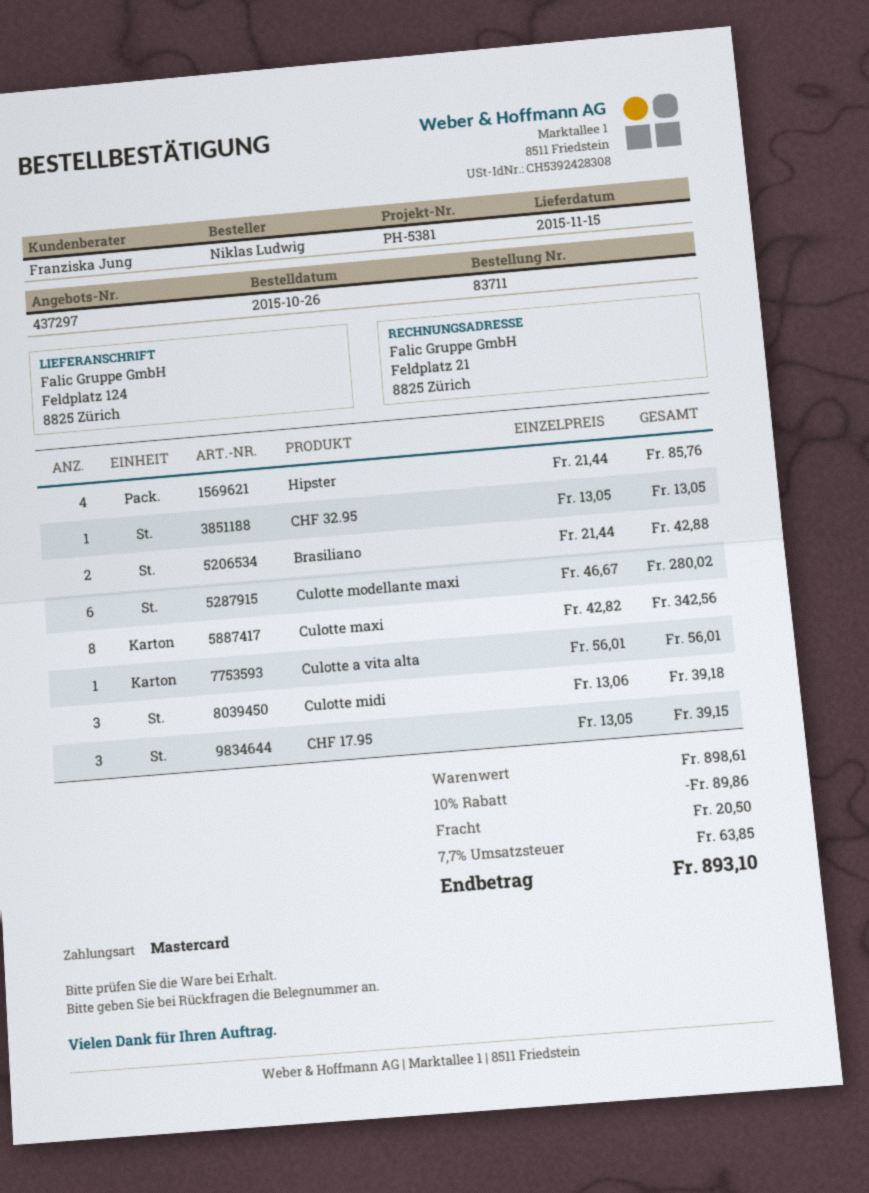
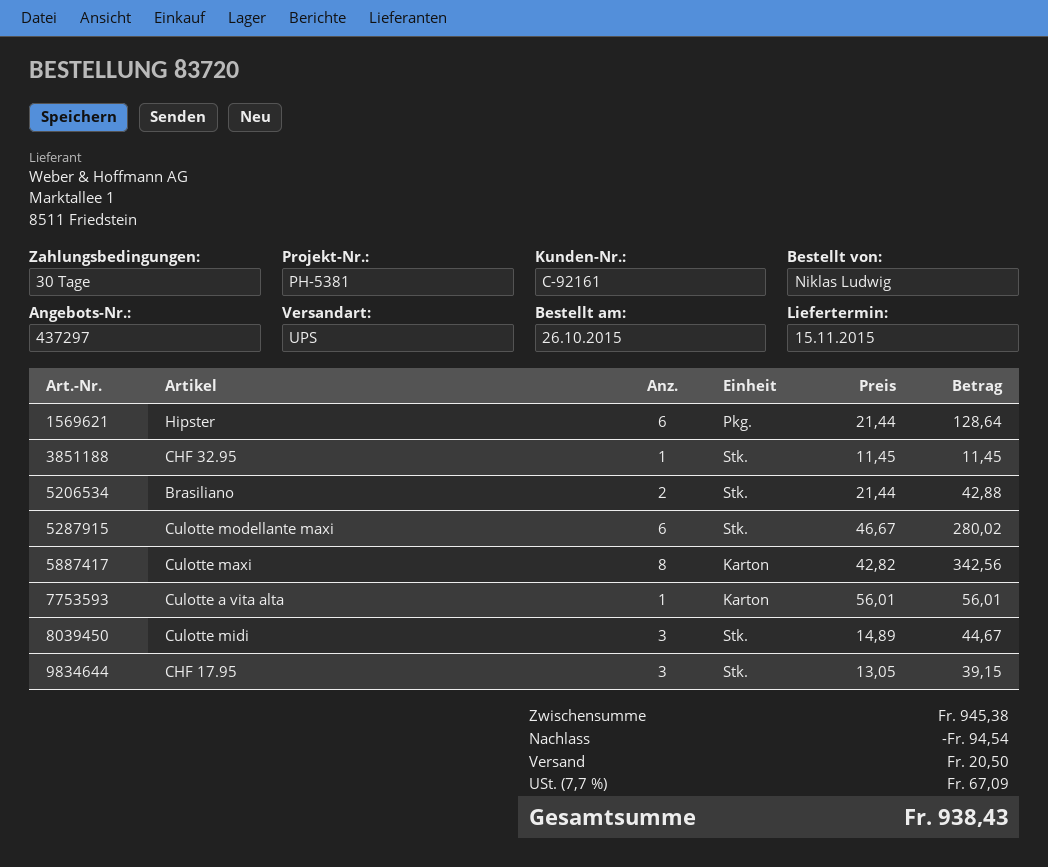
order number: 83711 -> 83720
Hipster: 4 x 21.44 = 85.76 -> 6 x 21.44 = 128.64
CHF 32.95: 1 x 13.05 = 13.05 -> 1 x 11.45 = 11.45
Culotte midi: 3 x 13.06 = 39.18 -> 3 x 14.89 = 44.67
subtotal: 898.61 -> 945.38
discount: 89.86 -> 94.54
tax: 7.7% = 63.85 -> 7.7% = 67.09
total: 893.10 -> 938.43

